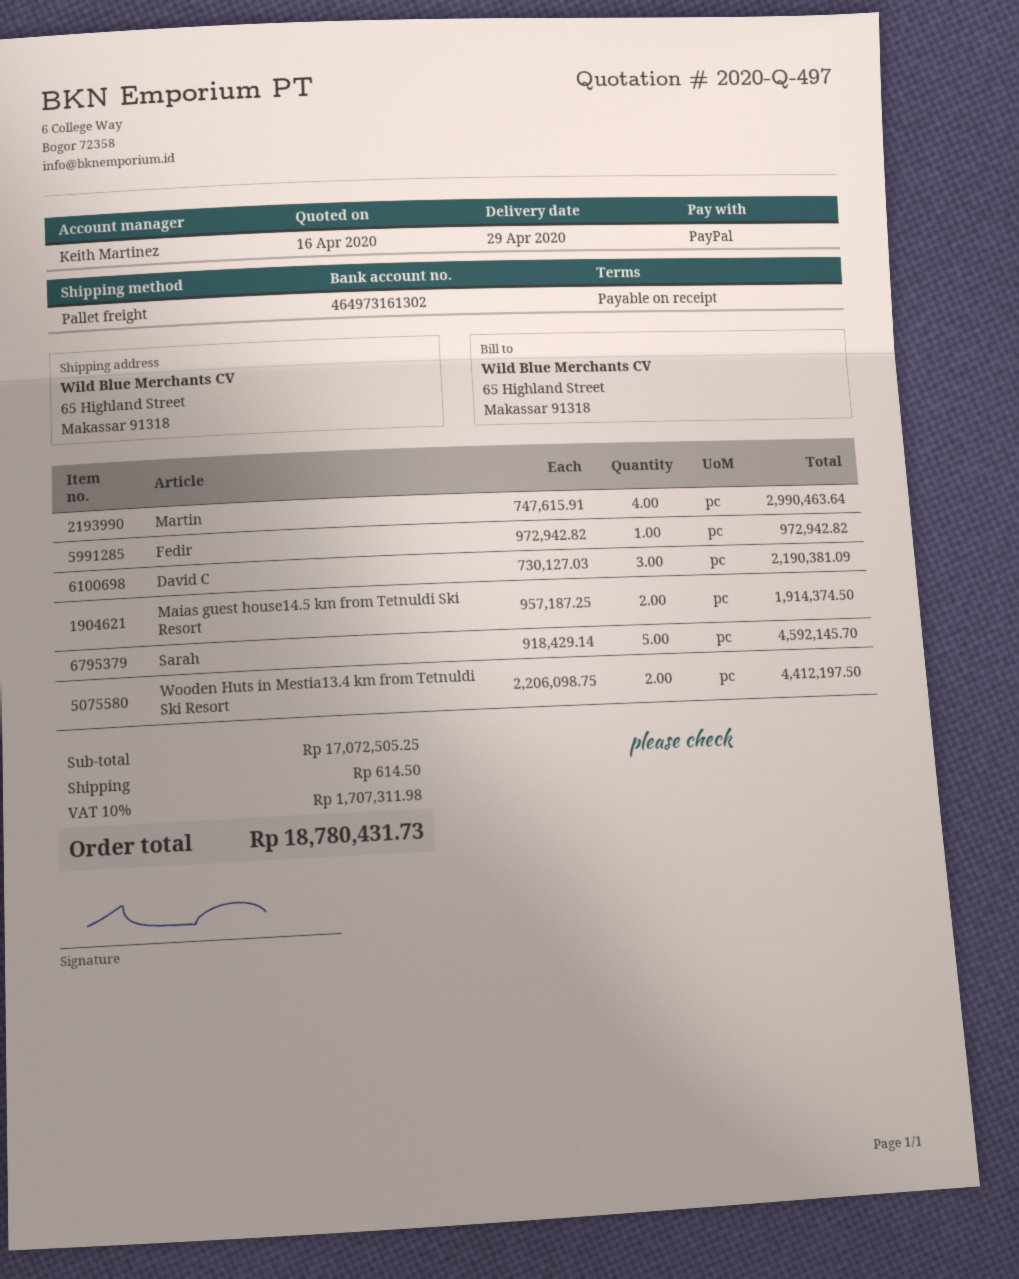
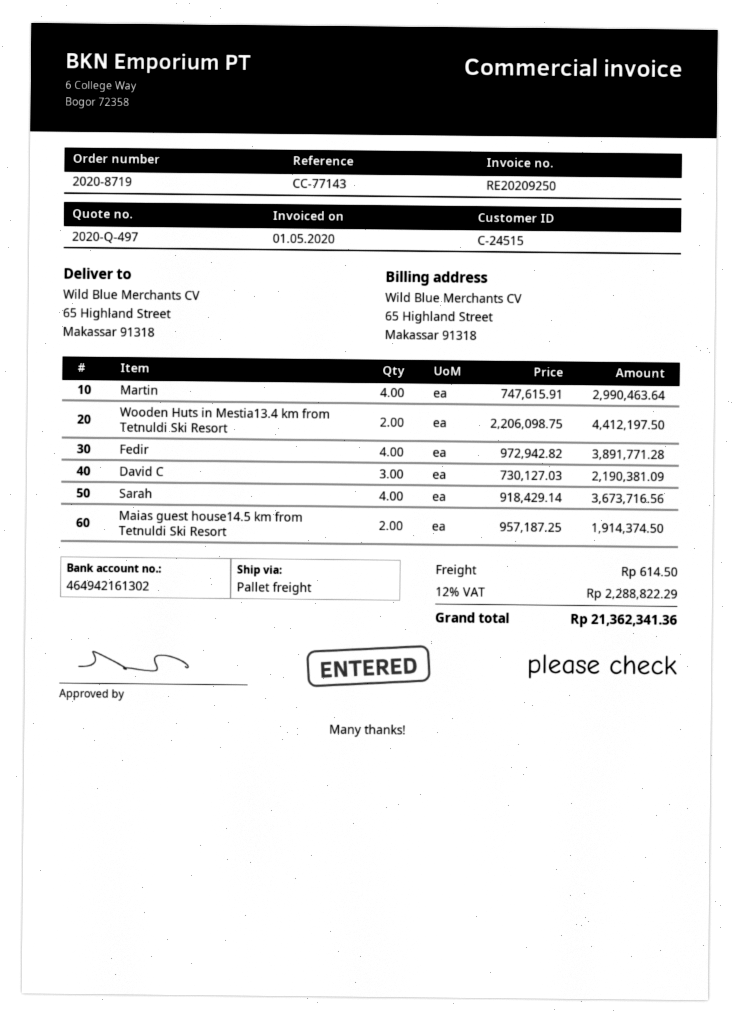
bank account: 464973161302 -> 464942161302
Fedir: 1 x 972942.82 = 972942.82 -> 4 x 972942.82 = 3891771.28
Sarah: 5 x 918429.14 = 4592145.70 -> 4 x 918429.14 = 3673716.56
tax: 10% = 1707311.98 -> 12% = 2288822.29
total: 18780431.73 -> 21362341.36

